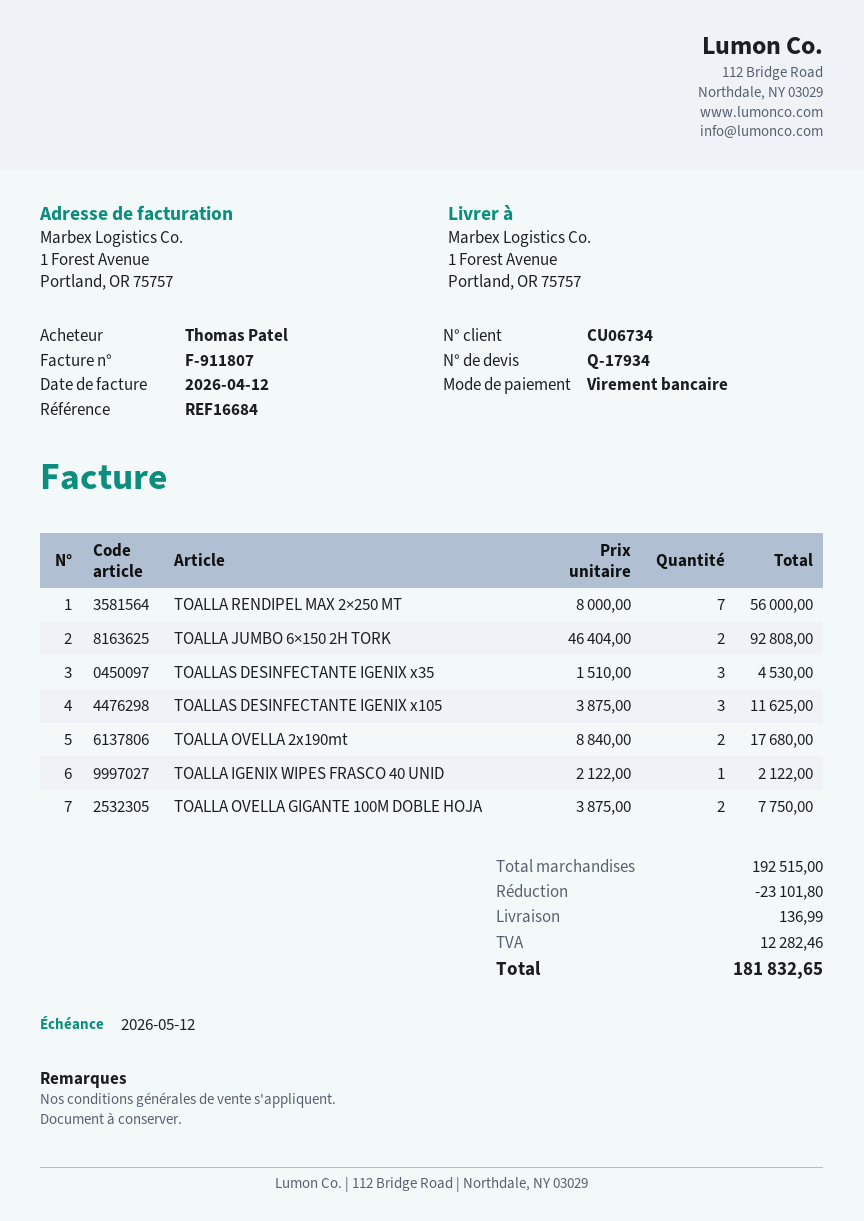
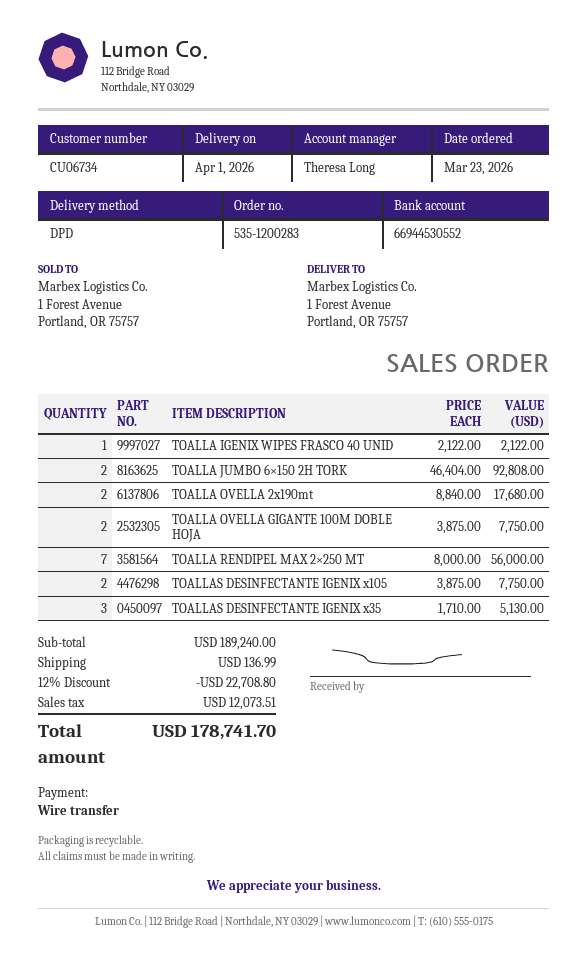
TOALLAS DESINFECTANTE IGENIX x35: 3 x 1510.00 = 4530.00 -> 3 x 1710.00 = 5130.00
TOALLAS DESINFECTANTE IGENIX x105: 3 x 3875.00 = 11625.00 -> 2 x 3875.00 = 7750.00
subtotal: 192515.00 -> 189240.00
discount: 23101.80 -> 22708.80
tax: 12282.46 -> 12073.51
total: 181832.65 -> 178741.70

